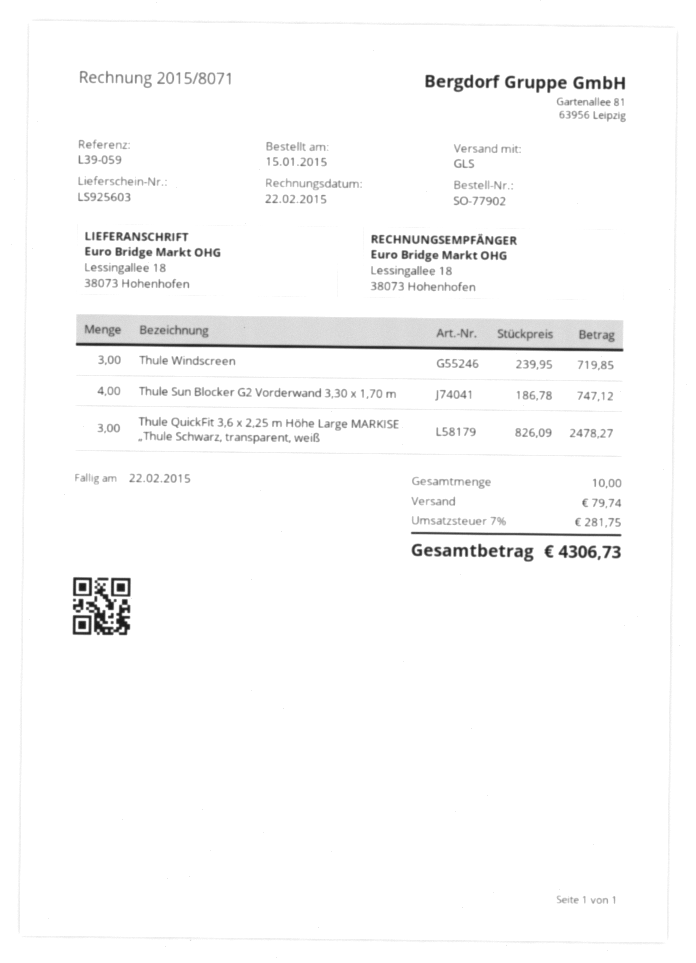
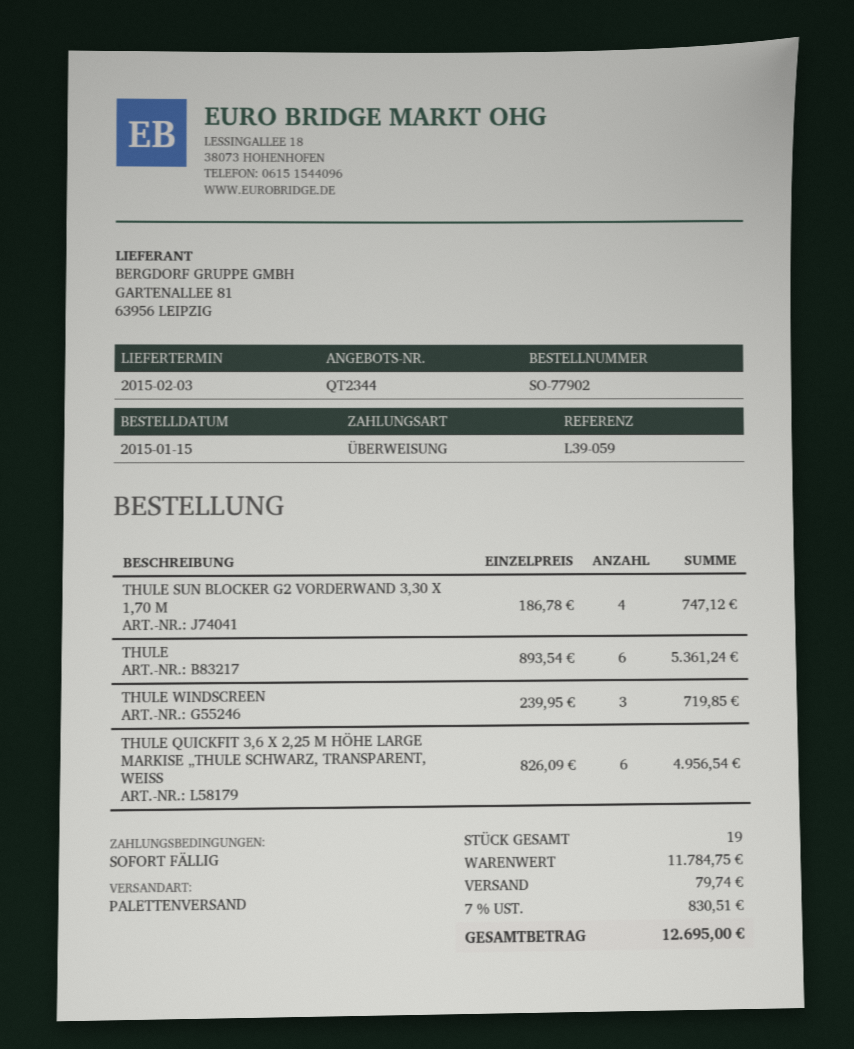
shipping method: GLS -> pallet freight
Thule QuickFit 3,6 x 2,25 m Höhe Large MARKISE „Thule Schwarz, transparent, weiß: 3 x 826.09 = 2478.27 -> 6 x 826.09 = 4956.54
THULE: none -> 6 x 893.54 = 5361.24
total quantity: 10 -> 19
tax: 7% = 281.75 -> 7% = 830.51
total: 4306.73 -> 12695.00

